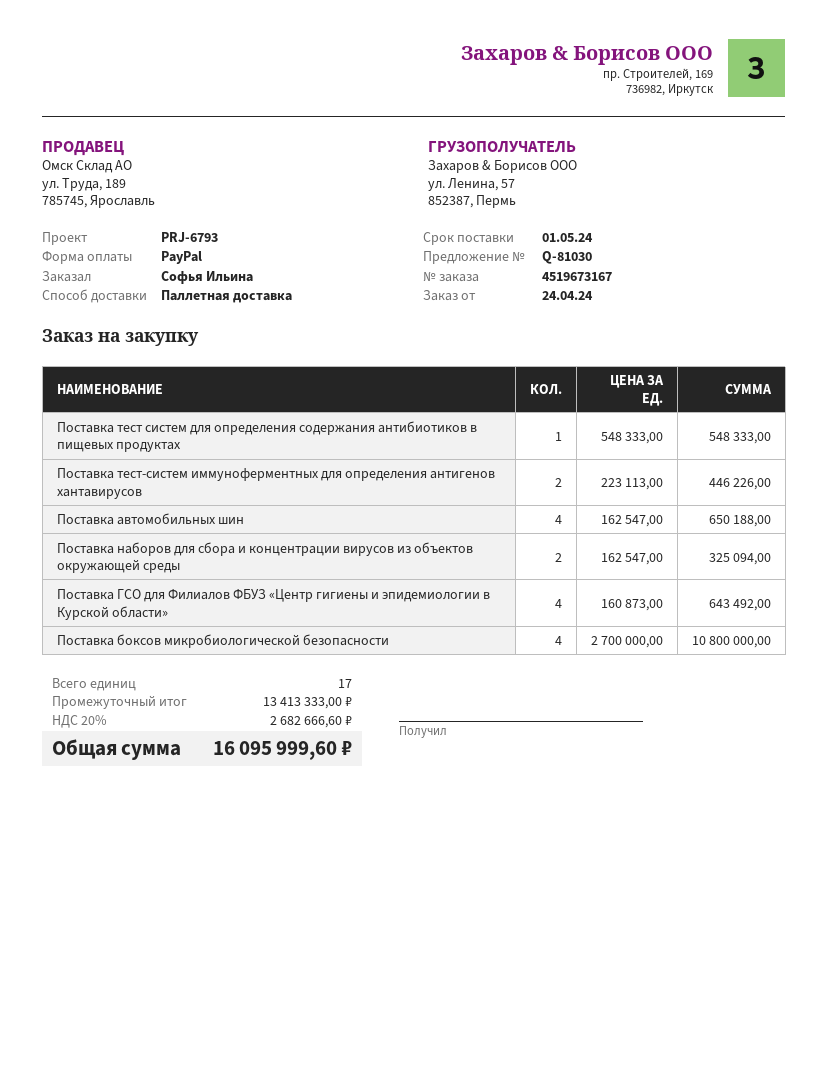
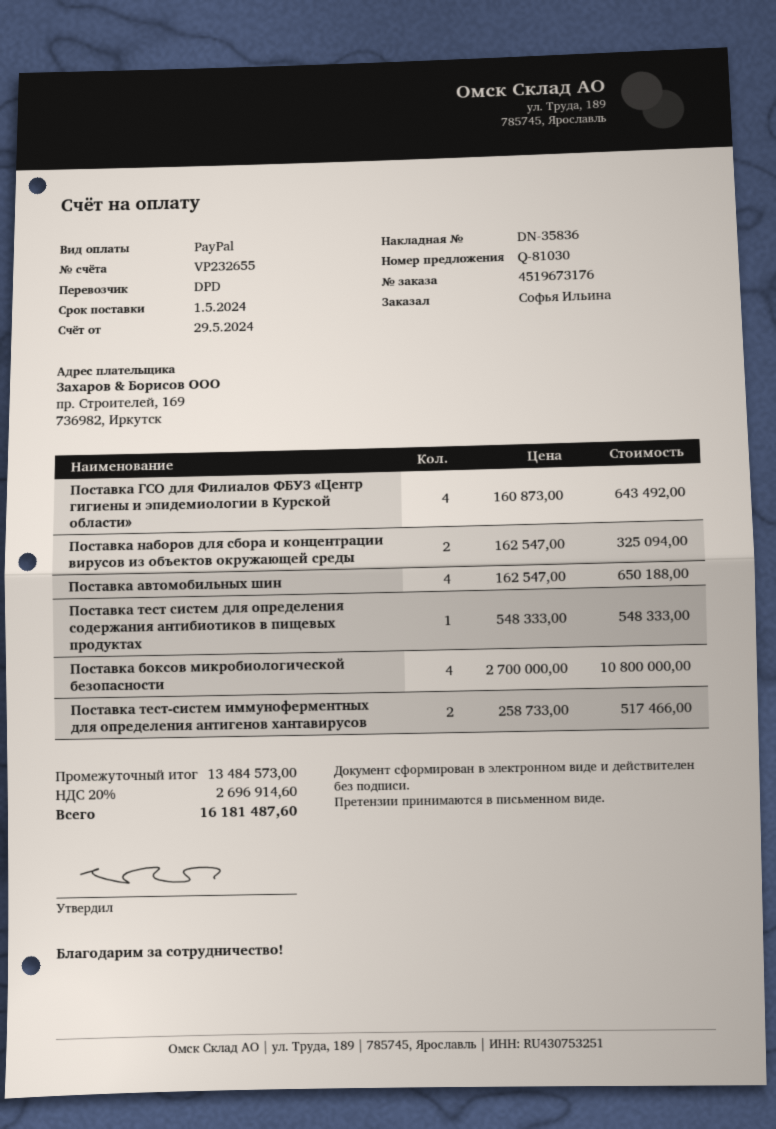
order number: 4519673167 -> 4519673176
shipping method: pallet freight -> DPD
Поставка тест-систем иммуноферментных для определения антигенов хантавирусов: 2 x 223113.00 = 446226.00 -> 2 x 258733.00 = 517466.00
subtotal: 13413333.00 -> 13484573.00
tax: 20% = 2682666.60 -> 20% = 2696914.60
total: 16095999.60 -> 16181487.60

